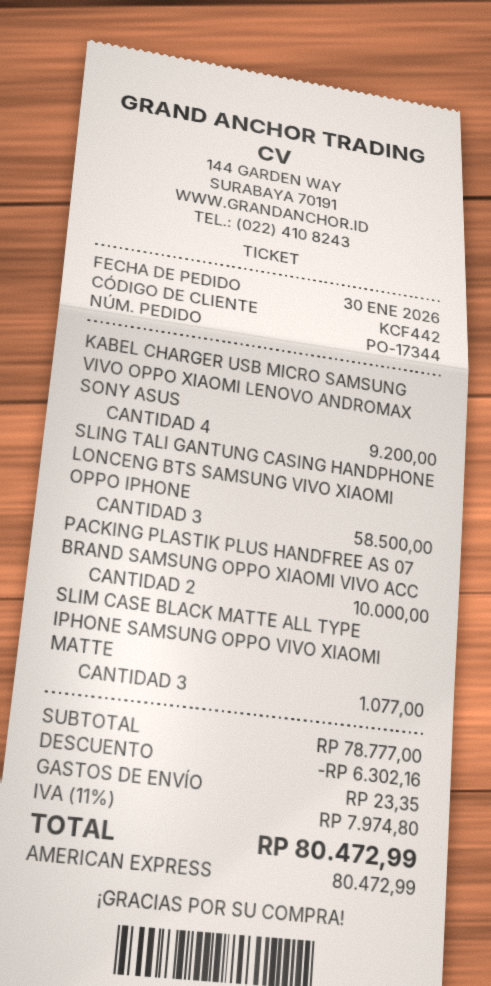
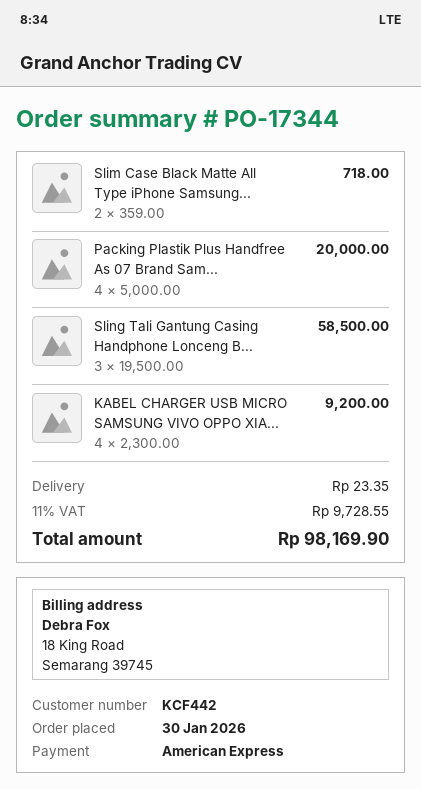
PACKING PLASTIK PLUS HANDFREE AS 07 BRAND SAMSUNG OPPO XIAOMI VIVO ACC: 2 for 10000.00 -> 4 for 20000.00
SLIM CASE BLACK MATTE ALL TYPE IPHONE SAMSUNG OPPO VIVO XIAOMI MATTE: 3 for 1077.00 -> 2 for 718.00
discount: 6302.16 -> none
tax: 11% = 7974.80 -> 11% = 9728.55
total: 80472.99 -> 98169.90

